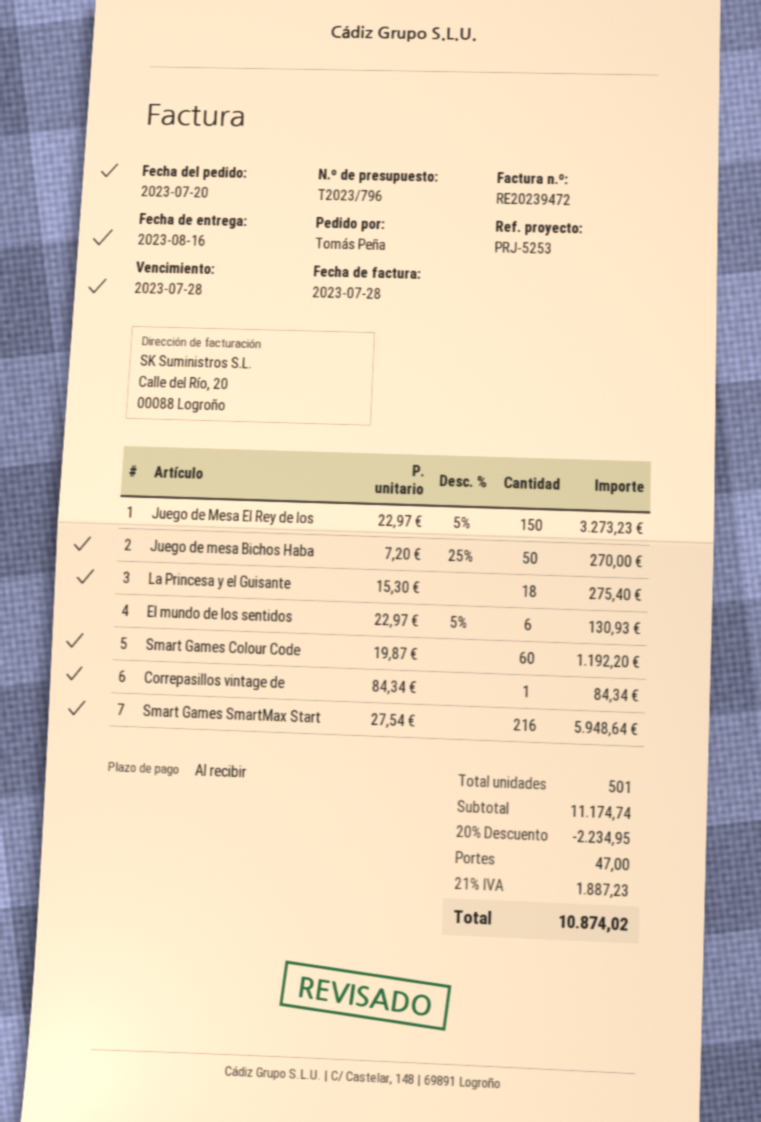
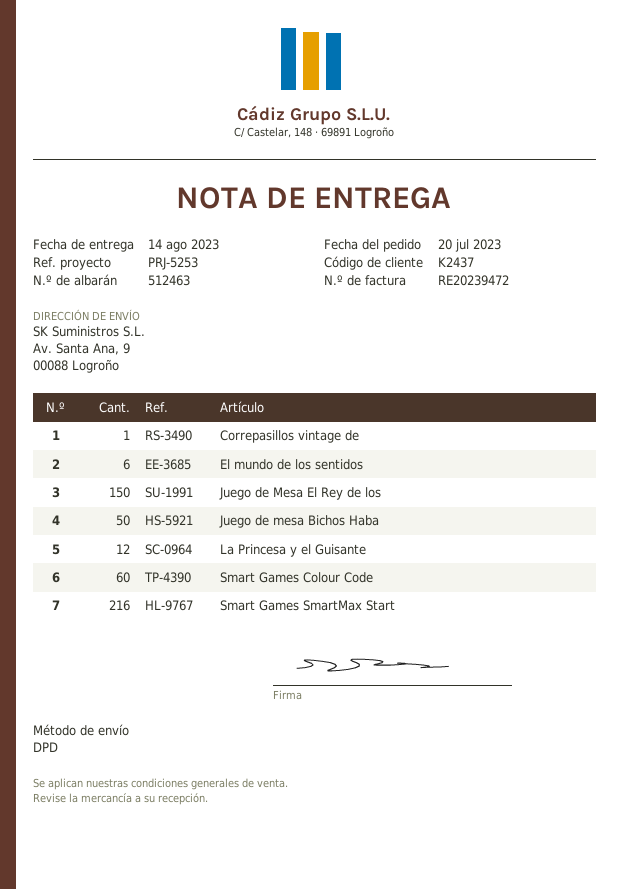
delivery date: 2023-08-16 -> 2023-08-14
La Princesa y el Guisante: 18 -> 12

